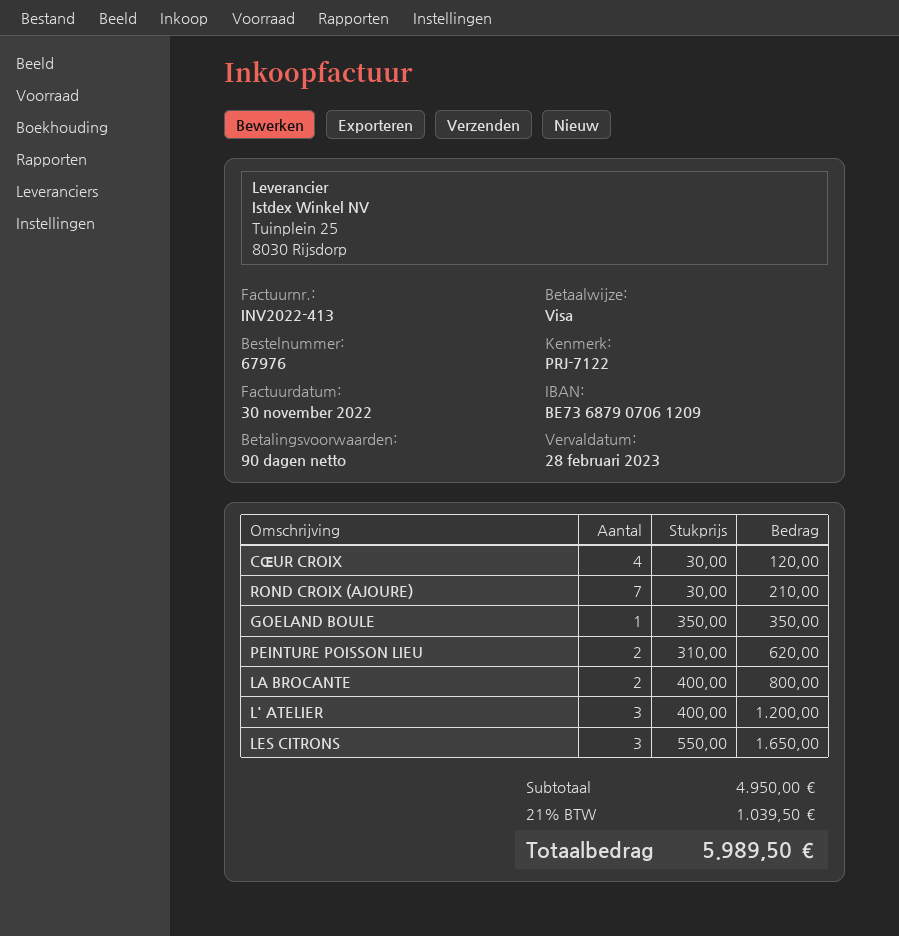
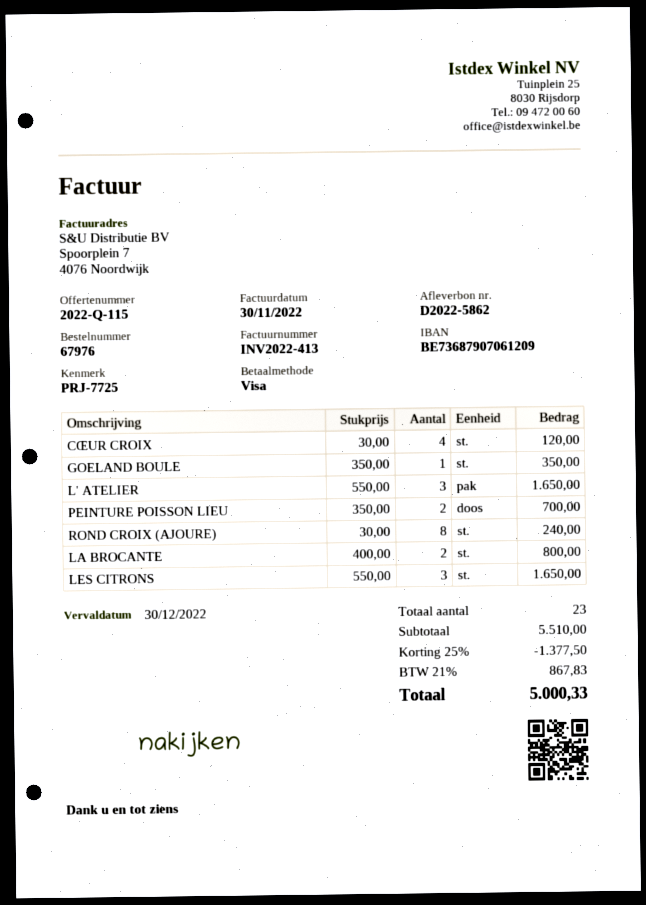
due date: 2023-02-28 -> 2022-12-30
reference: PRJ-7122 -> PRJ-7725
ROND CROIX (AJOURE): 7 x 30.00 = 210.00 -> 8 x 30.00 = 240.00
PEINTURE POISSON LIEU: 2 x 310.00 = 620.00 -> 2 x 350.00 = 700.00
L' ATELIER: 3 x 400.00 = 1200.00 -> 3 x 550.00 = 1650.00
subtotal: 4950.00 -> 5510.00
discount: none -> 25% = 1377.50
tax: 21% = 1039.50 -> 21% = 867.83
total: 5989.50 -> 5000.33

